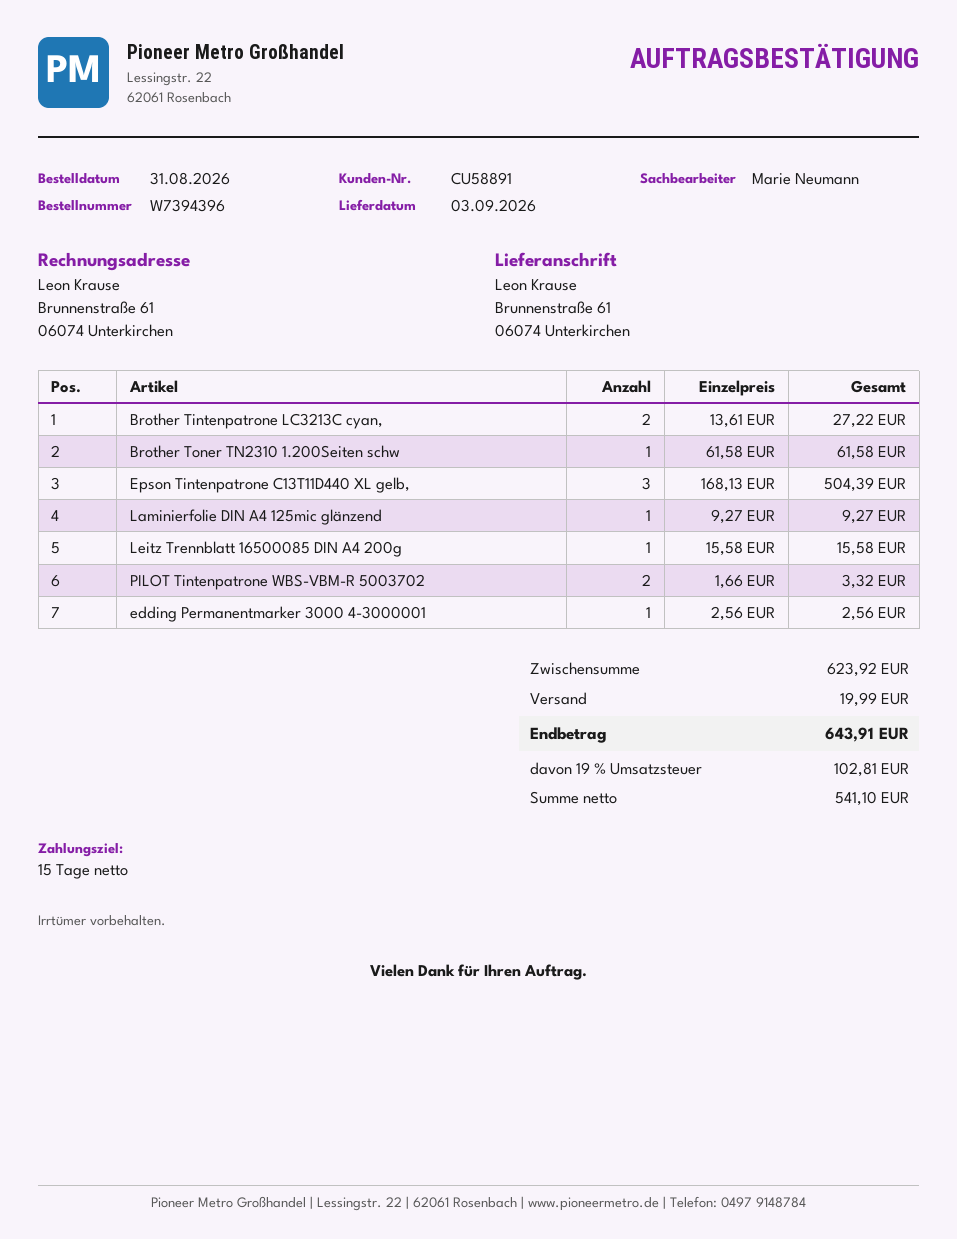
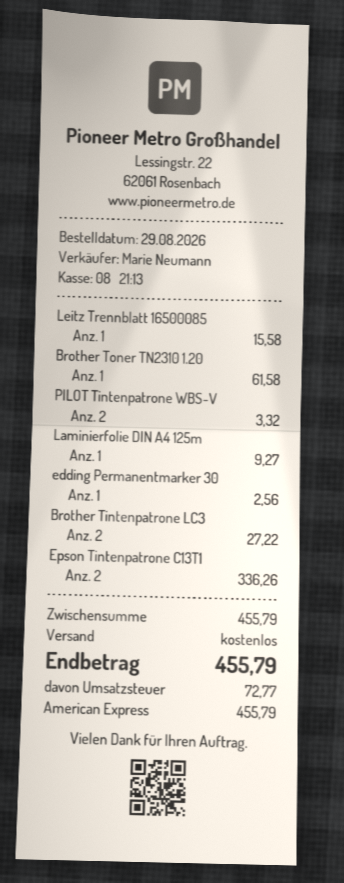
order date: 2026-08-31 -> 2026-08-29
Epson Tintenpatrone C13T11D440 XL gelb,: 3 for 504.39 -> 2 for 336.26
subtotal: 623.92 -> 455.79
shipping: 19.99 -> 0.00
tax: 102.81 -> 72.77
total: 643.91 -> 455.79

